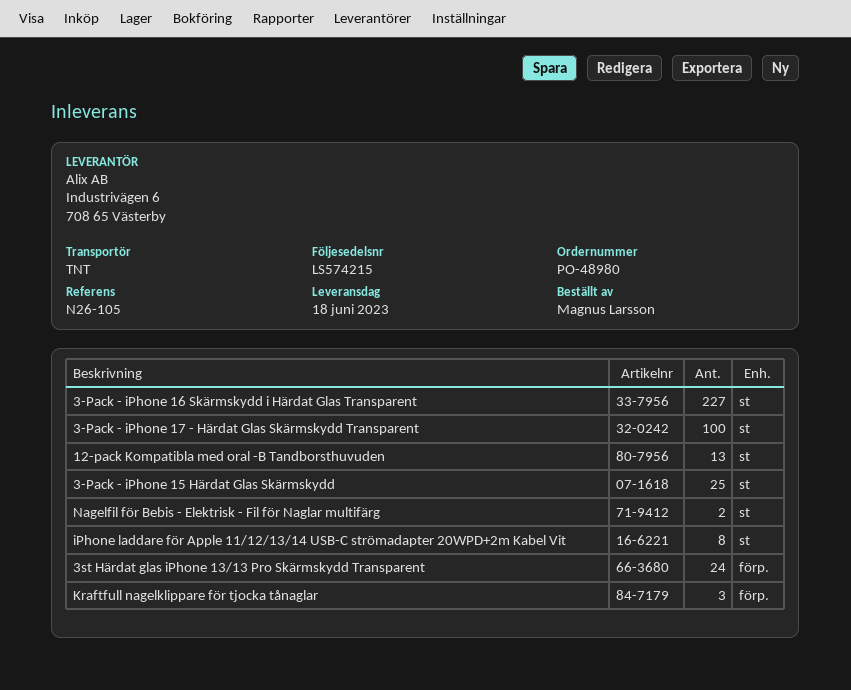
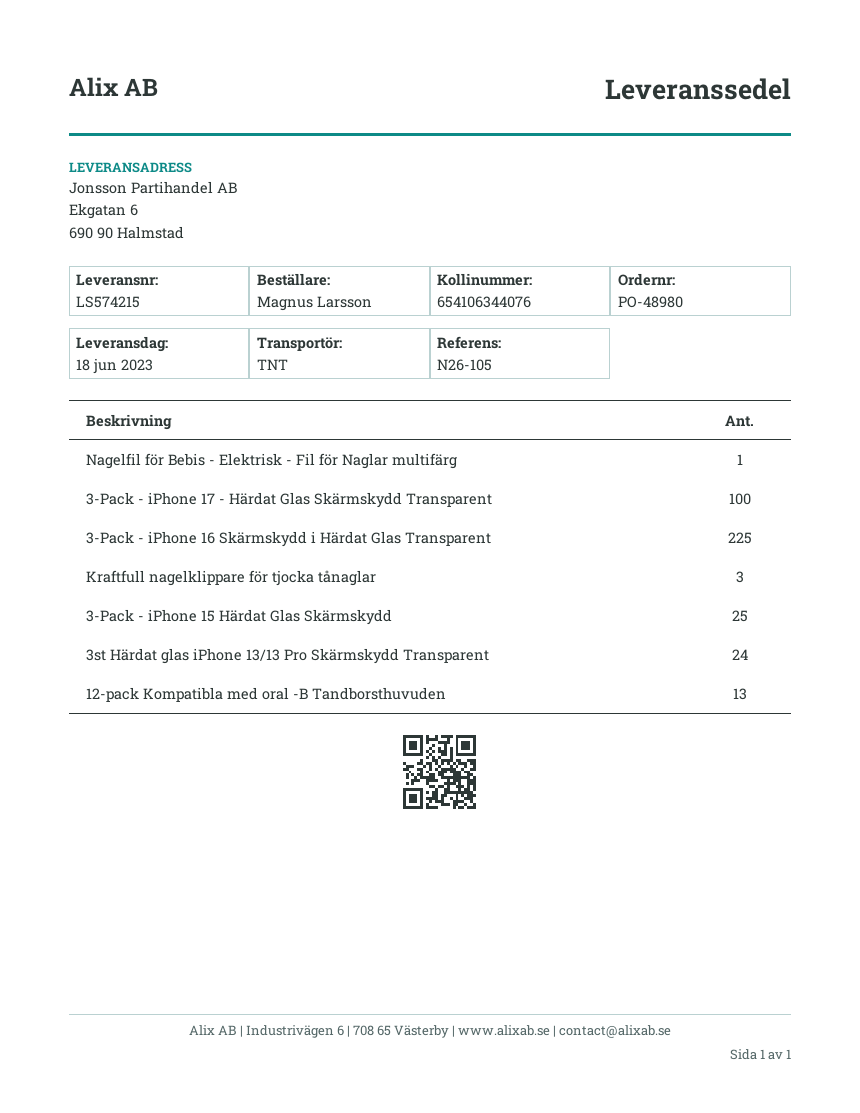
3-Pack - iPhone 16 Skärmskydd i Härdat Glas Transparent: 227 -> 225
Nagelfil för Bebis - Elektrisk - Fil för Naglar multifärg: 2 -> 1
iPhone laddare för Apple 11/12/13/14 USB-C strömadapter 20WPD+2m Kabel Vit: 8 -> none

